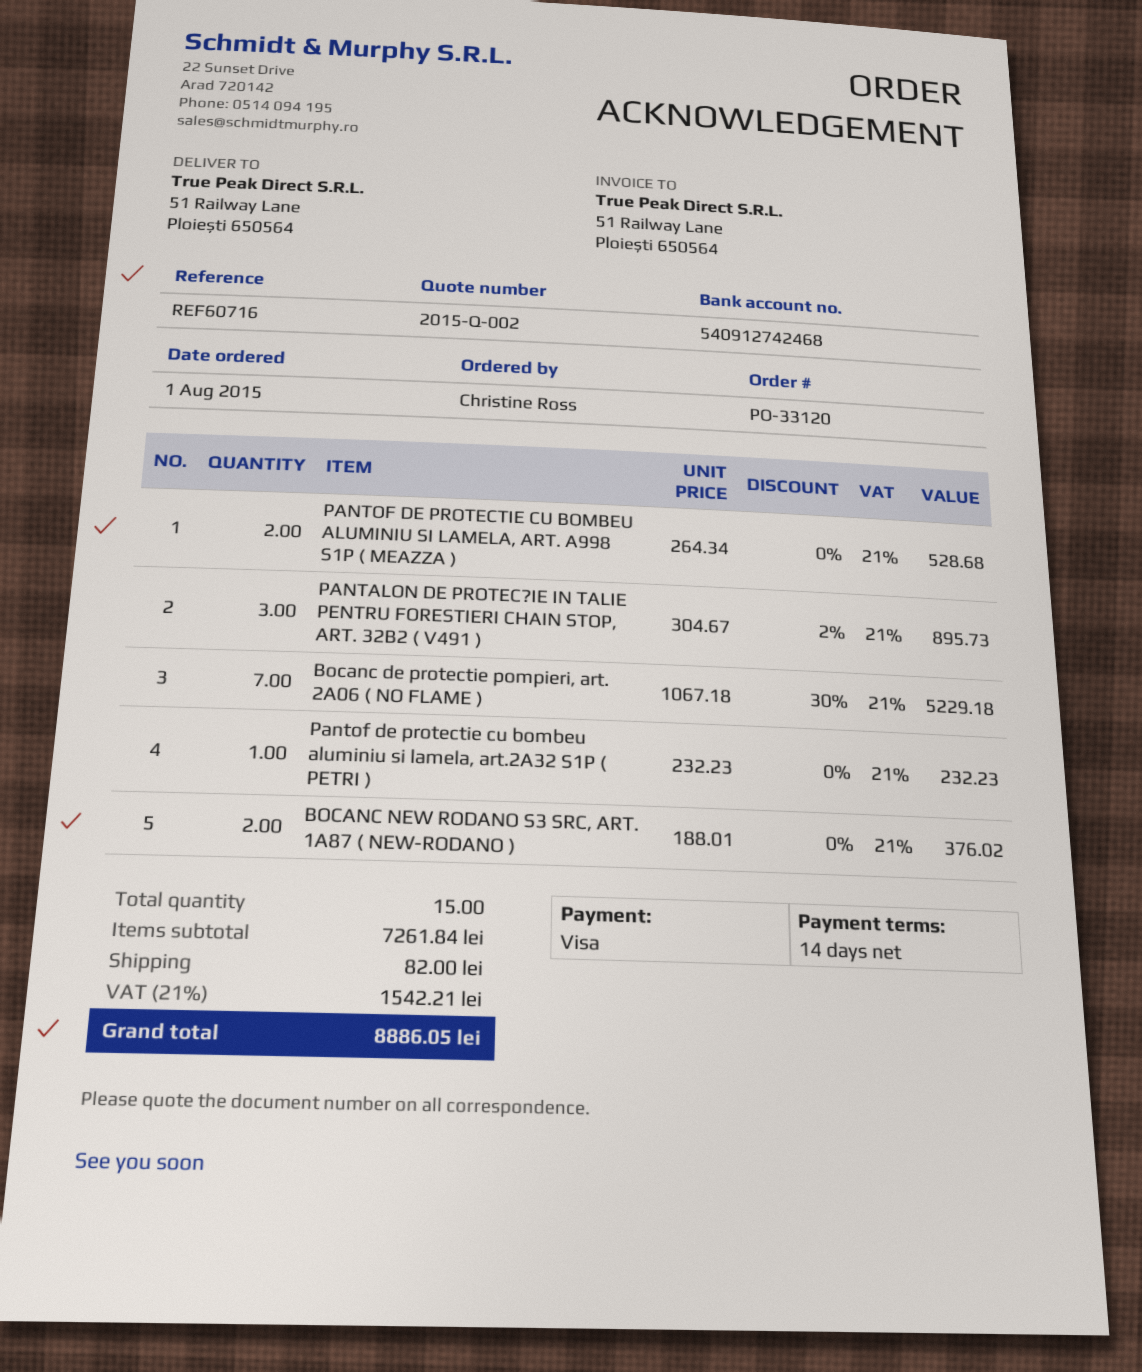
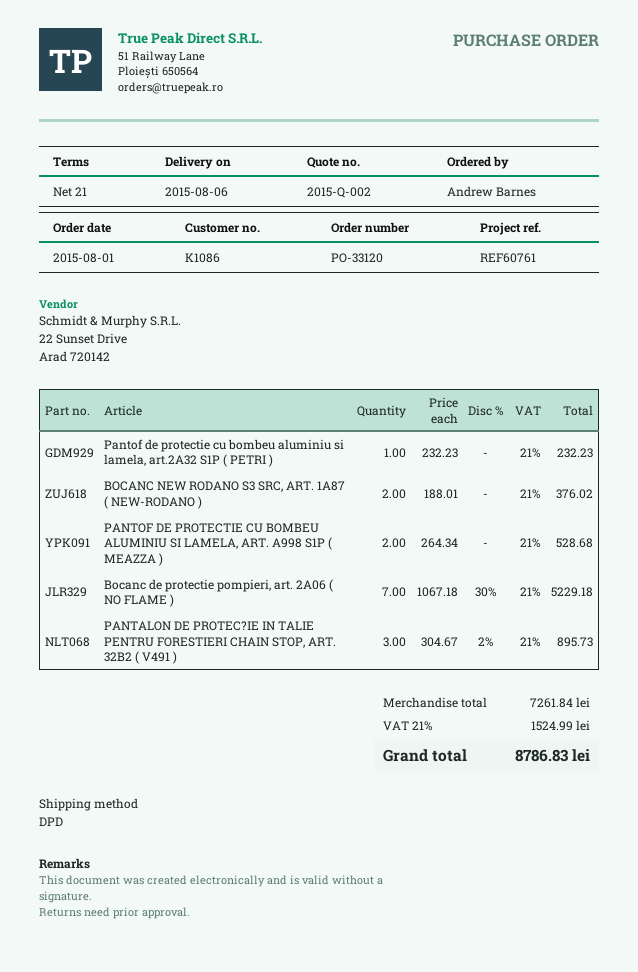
payment terms: 14 days -> 21 days
reference: REF60716 -> REF60761
ordered by: Christine Ross -> Andrew Barnes
shipping: 82.00 -> none
tax: 21% = 1542.21 -> 21% = 1524.99
total: 8886.05 -> 8786.83

